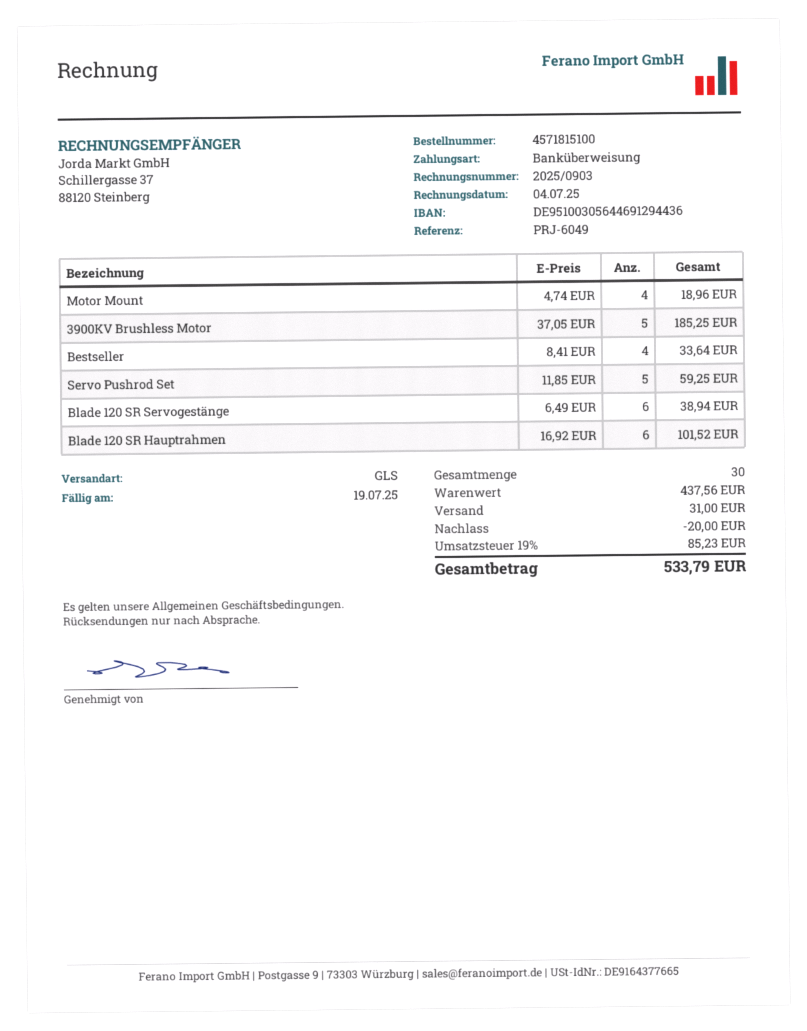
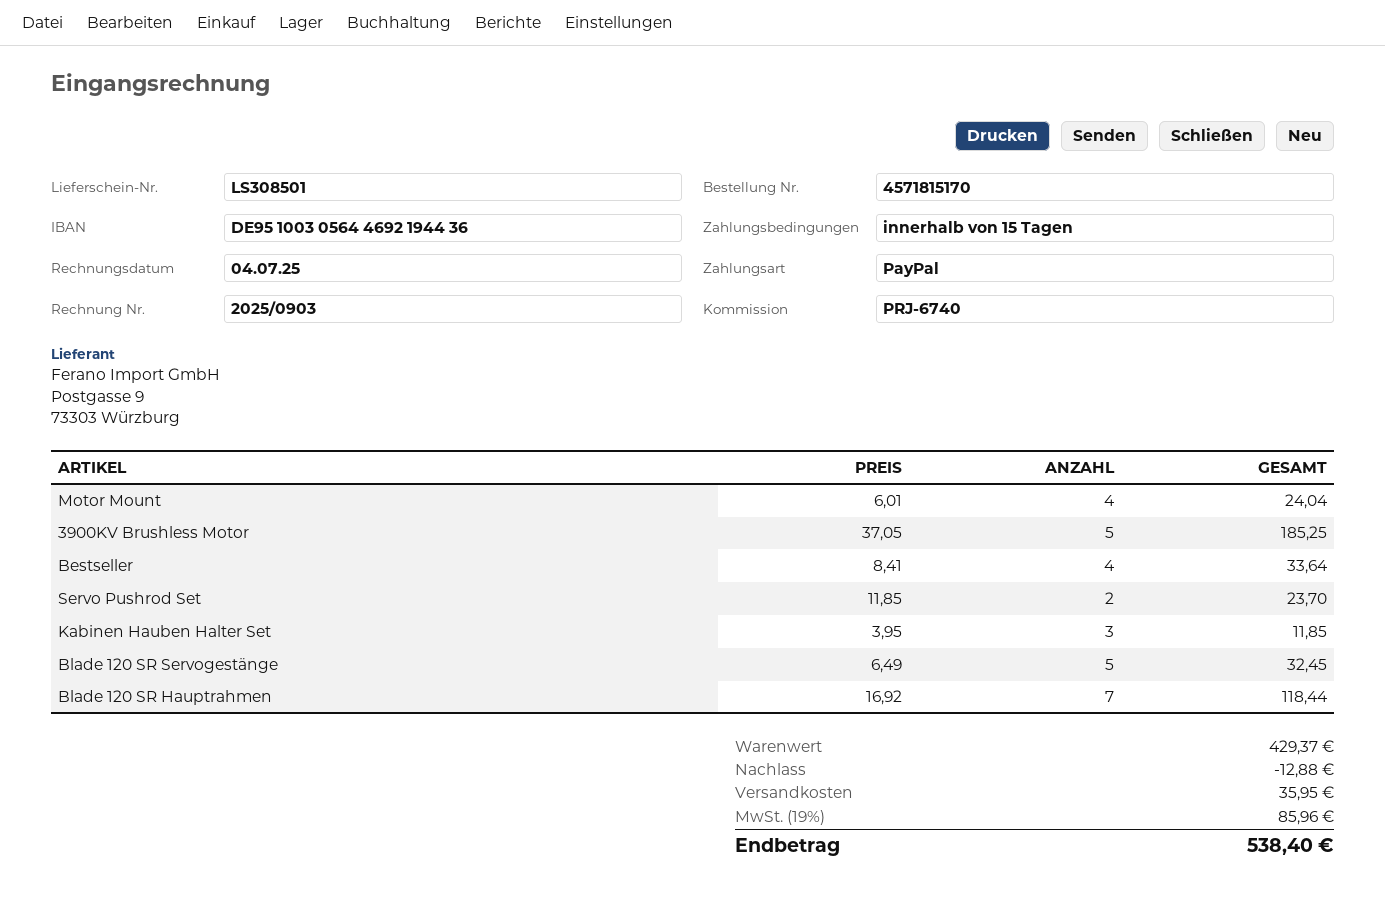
order number: 4571815100 -> 4571815170
reference: PRJ-6049 -> PRJ-6740
payment method: bank transfer -> PayPal
bank account: DE95100305644691294436 -> DE95100305644692194436
Motor Mount: 4 x 4.74 = 18.96 -> 4 x 6.01 = 24.04
Servo Pushrod Set: 5 x 11.85 = 59.25 -> 2 x 11.85 = 23.70
Blade 120 SR Servogestänge: 6 x 6.49 = 38.94 -> 5 x 6.49 = 32.45
Blade 120 SR Hauptrahmen: 6 x 16.92 = 101.52 -> 7 x 16.92 = 118.44
Kabinen Hauben Halter Set: none -> 3 x 3.95 = 11.85
subtotal: 437.56 -> 429.37
discount: 20.00 -> 12.88
shipping: 31.00 -> 35.95
tax: 19% = 85.23 -> 19% = 85.96
total: 533.79 -> 538.40

